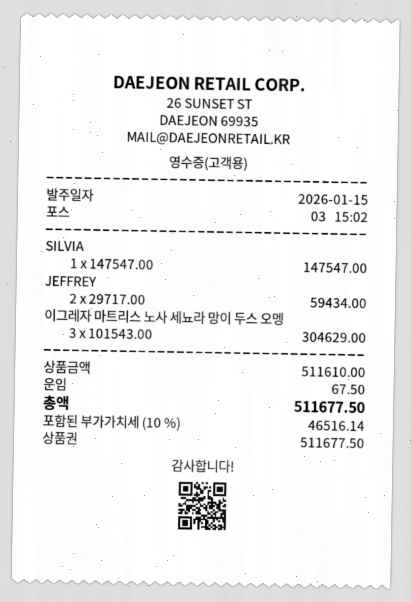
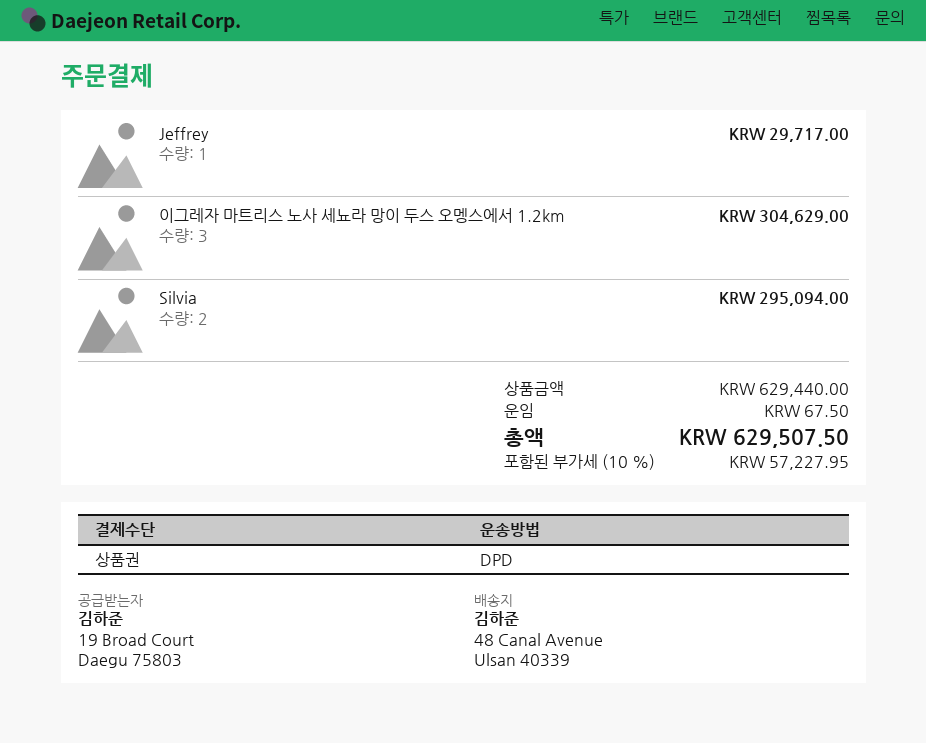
SILVIA: 1 for 147547.00 -> 2 for 295094.00
JEFFREY: 2 for 59434.00 -> 1 for 29717.00
subtotal: 511610.00 -> 629440.00
tax: 10% = 46516.14 -> 10% = 57227.95
total: 511677.50 -> 629507.50

